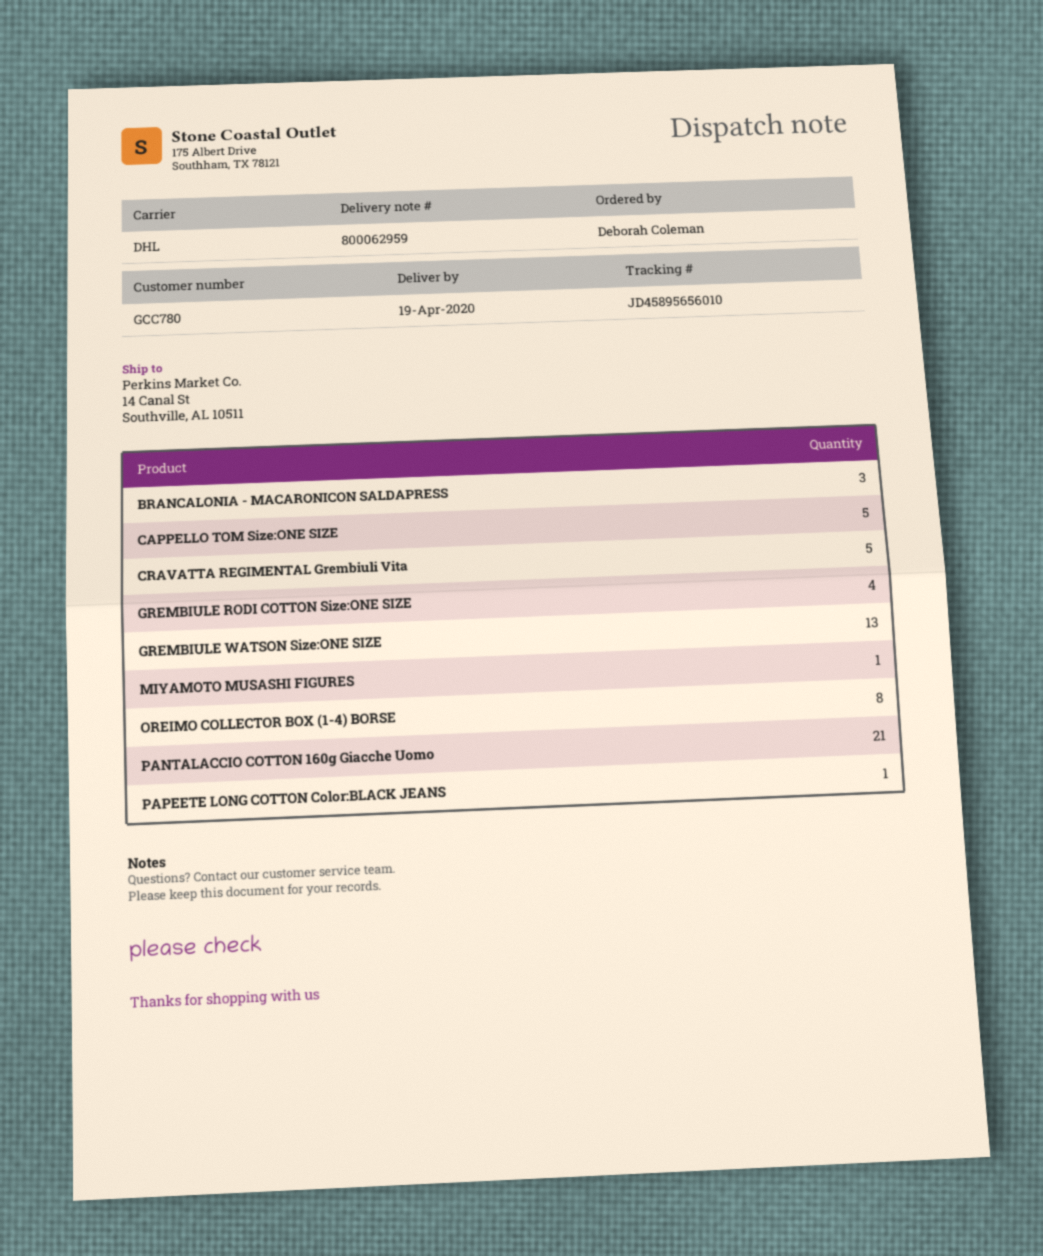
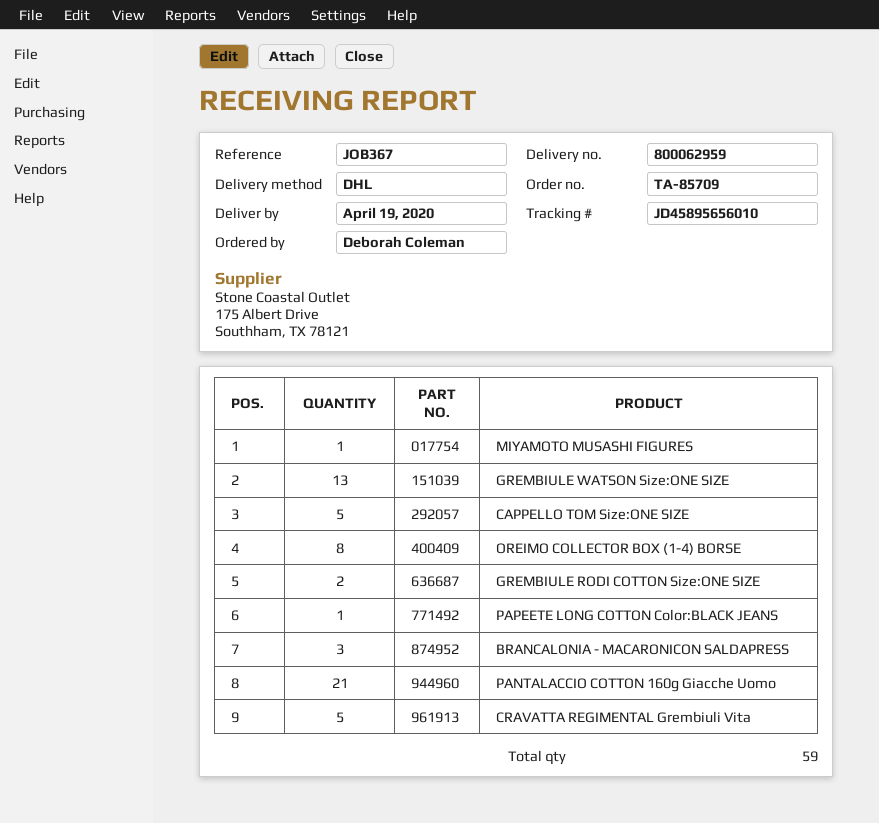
GREMBIULE RODI COTTON Size:ONE SIZE: 4 -> 2

